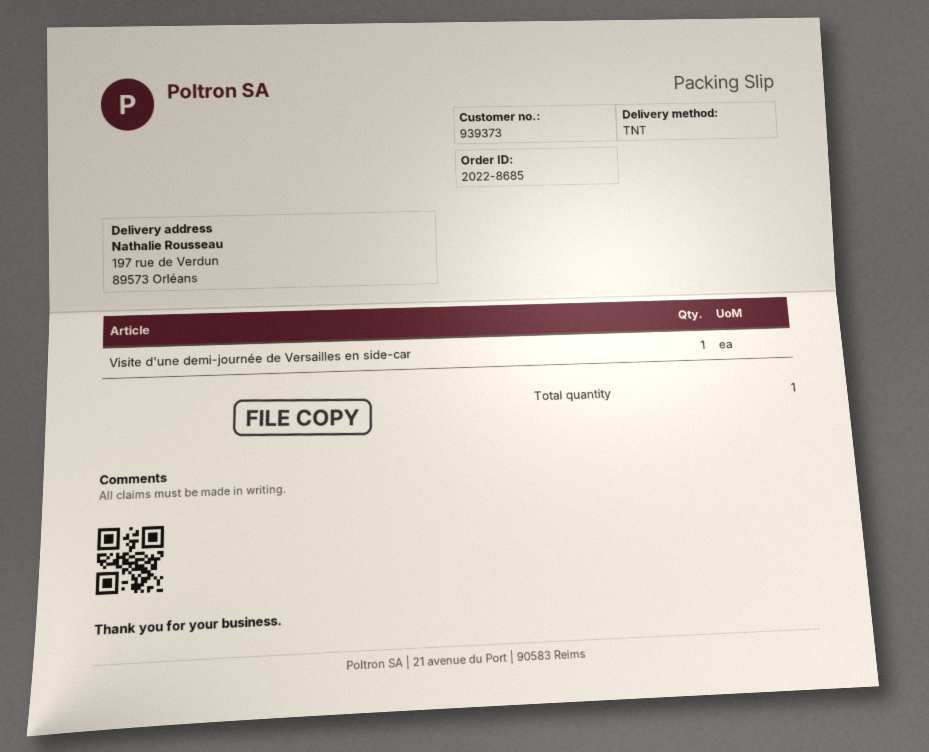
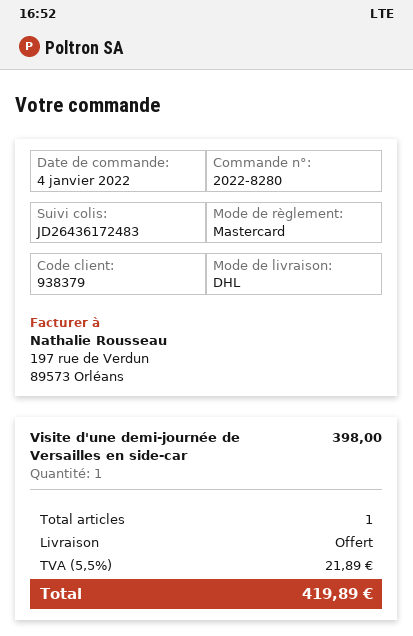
order number: 2022-8685 -> 2022-8280
customer number: 939373 -> 938379
shipping method: TNT -> DHL

